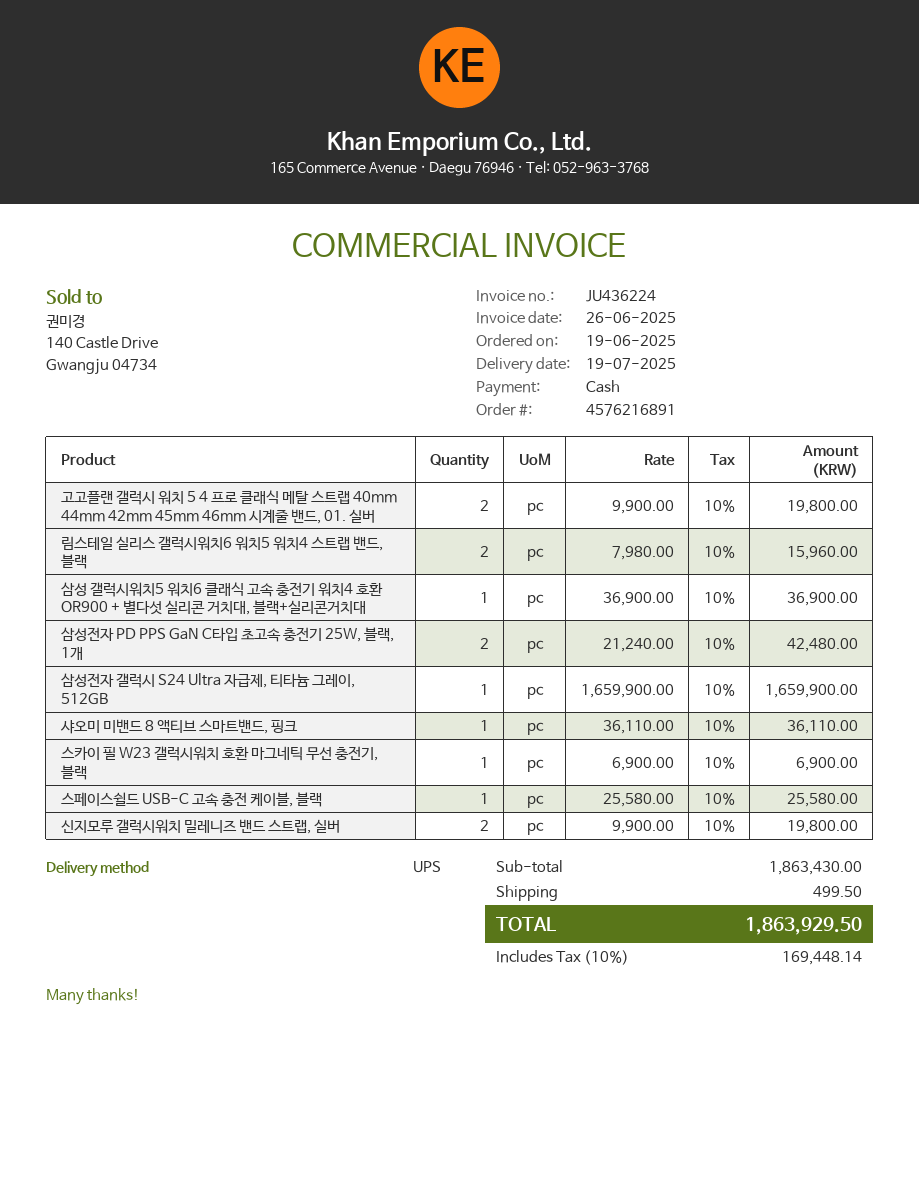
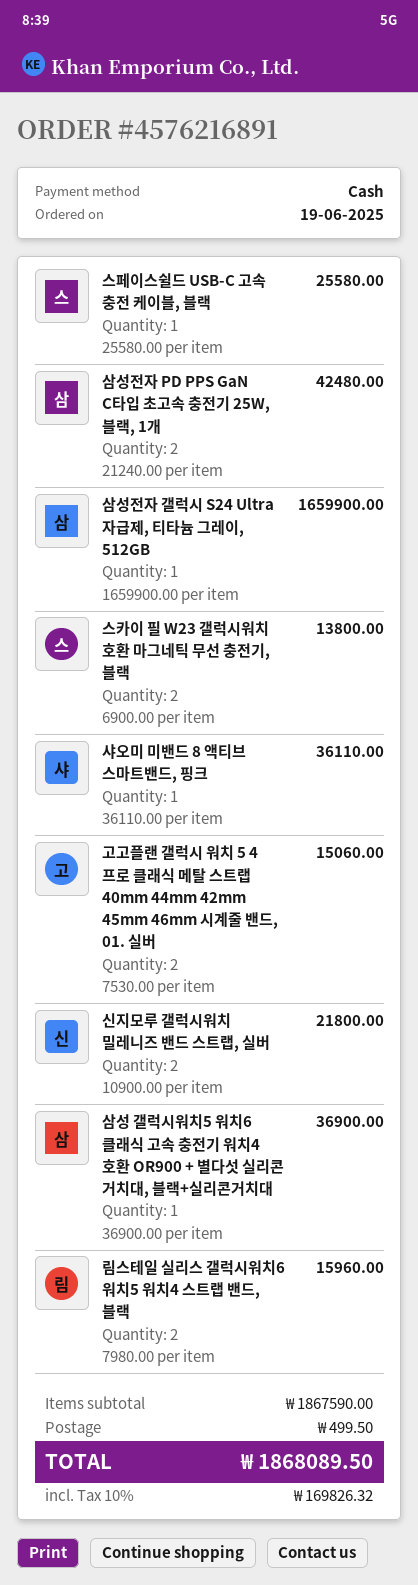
고고플랜 갤럭시 워치 5 4 프로 클래식 메탈 스트랩 40mm 44mm 42mm 45mm 46mm 시계줄 밴드, 01. 실버: 2 x 9900.00 = 19800.00 -> 2 x 7530.00 = 15060.00
스카이 필 W23 갤럭시워치 호환 마그네틱 무선 충전기, 블랙: 1 x 6900.00 = 6900.00 -> 2 x 6900.00 = 13800.00
신지모루 갤럭시워치 밀레니즈 밴드 스트랩, 실버: 2 x 9900.00 = 19800.00 -> 2 x 10900.00 = 21800.00
subtotal: 1863430.00 -> 1867590.00
tax: 10% = 169448.14 -> 10% = 169826.32
total: 1863929.50 -> 1868089.50

